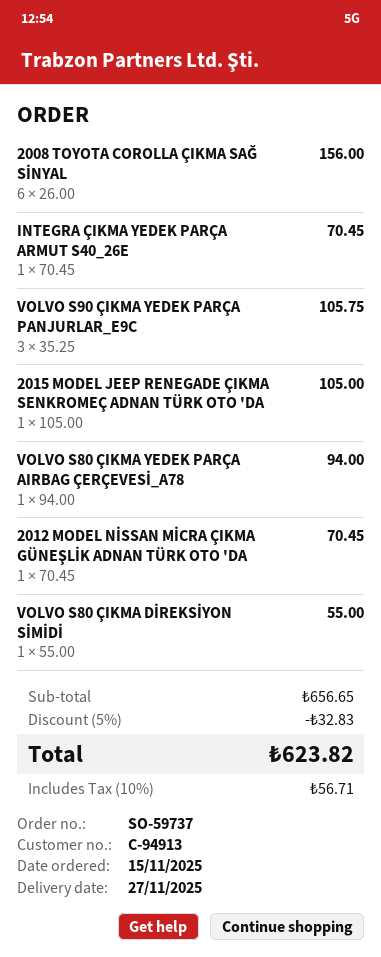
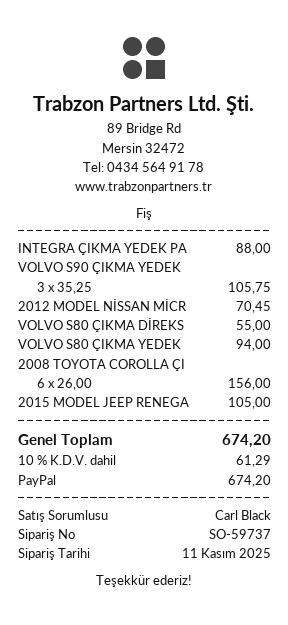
order date: 2025-11-15 -> 2025-11-11
INTEGRA ÇIKMA YEDEK PARÇA ARMUT S40_26E: 1 x 70.45 = 70.45 -> 1 x 88.00 = 88.00
discount: 5% = 32.83 -> none
tax: 10% = 56.71 -> 10% = 61.29
total: 623.82 -> 674.20

